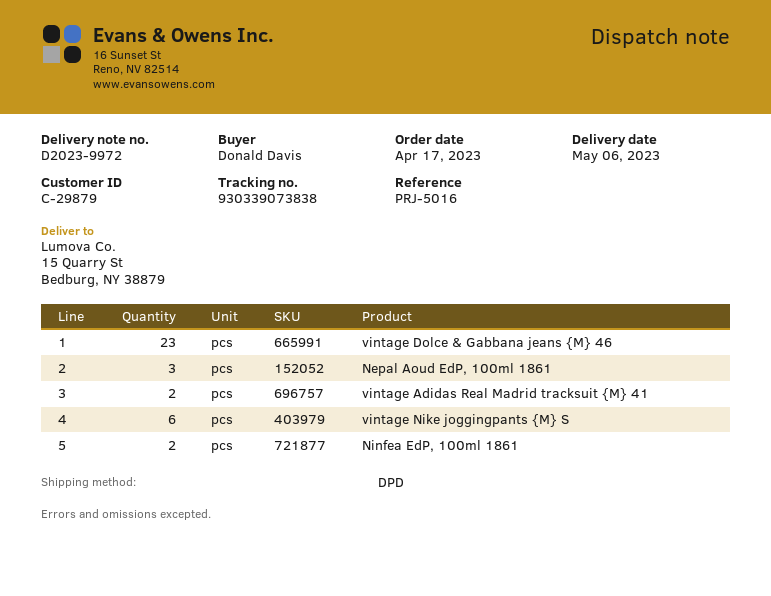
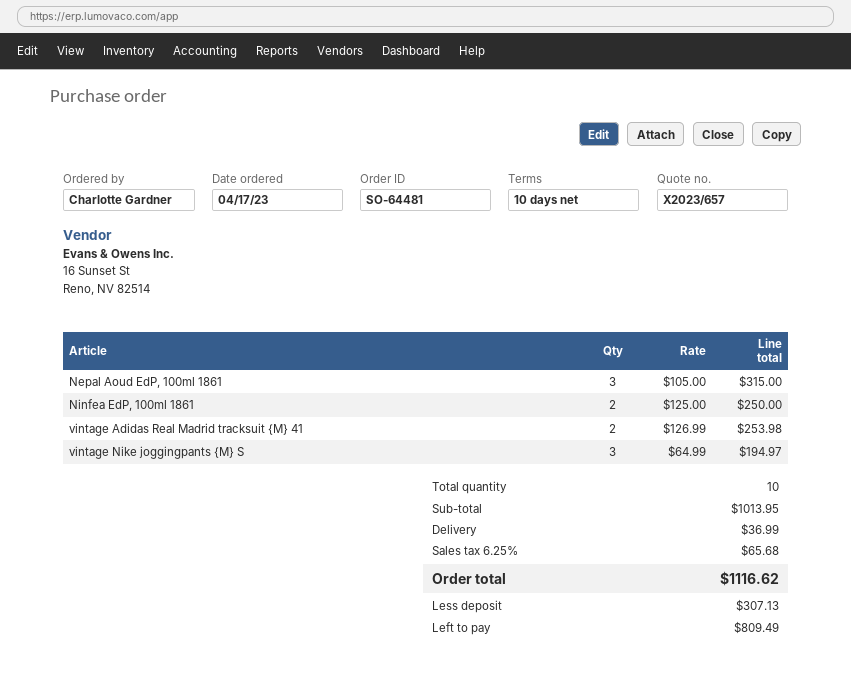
ordered by: Donald Davis -> Charlotte Gardner
vintage Dolce & Gabbana jeans {M} 46: 23 -> none
vintage Nike joggingpants {M} S: 6 -> 3

